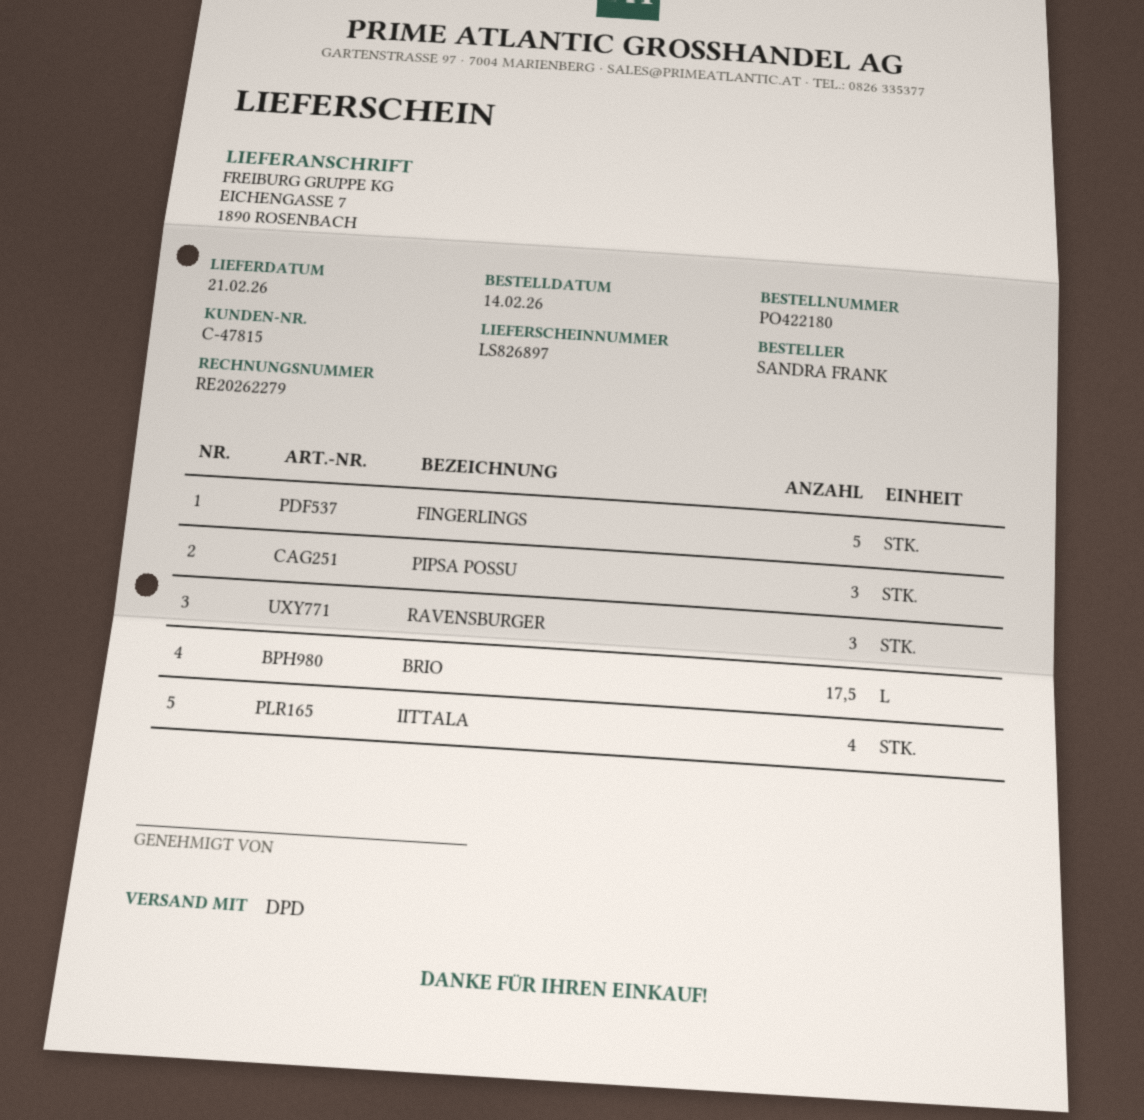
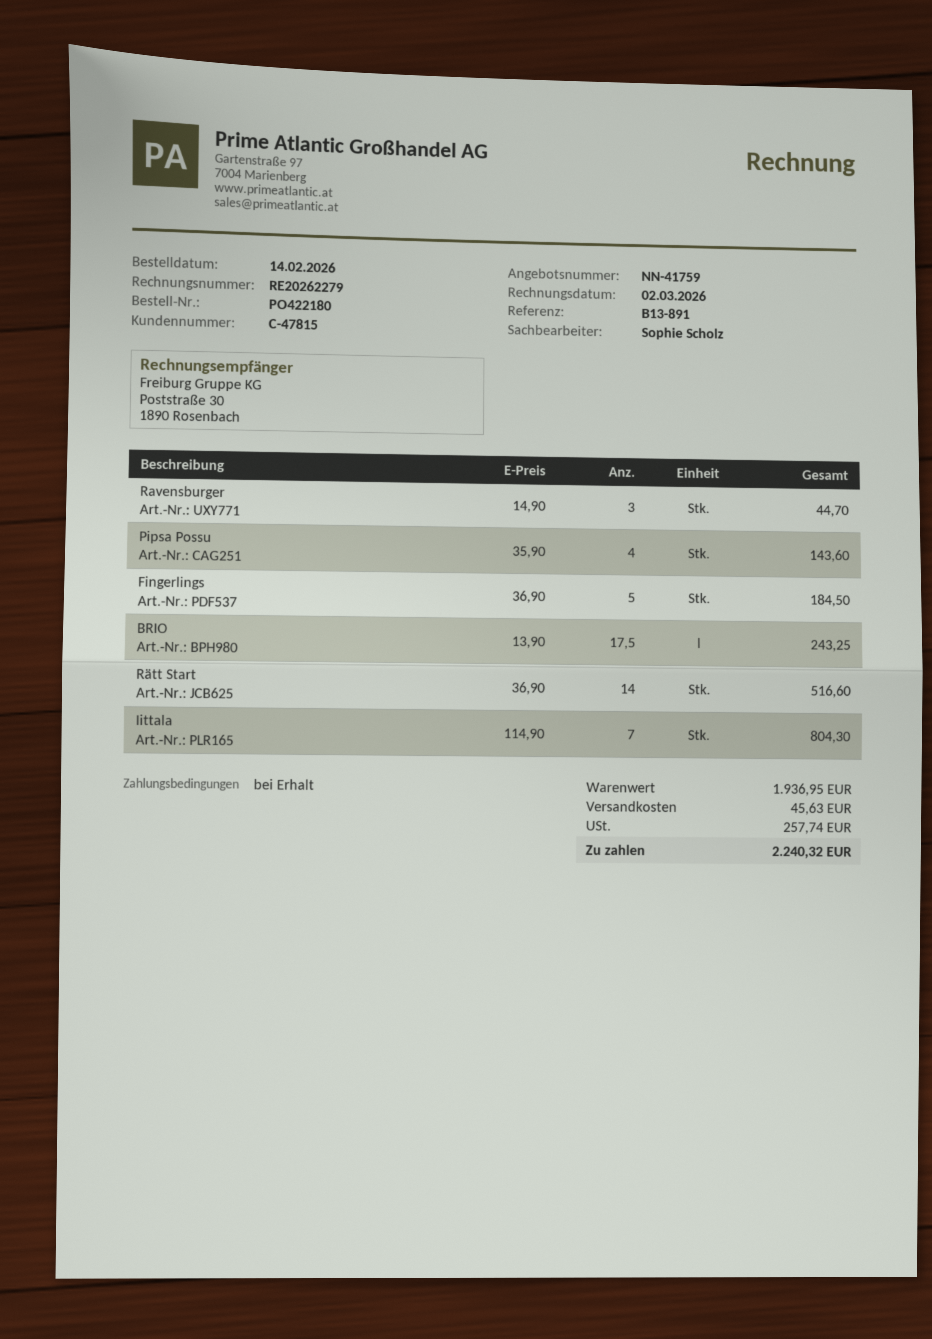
PIPSA POSSU: 3 -> 4
IITTALA: 4 -> 7
Rätt Start: none -> 14

